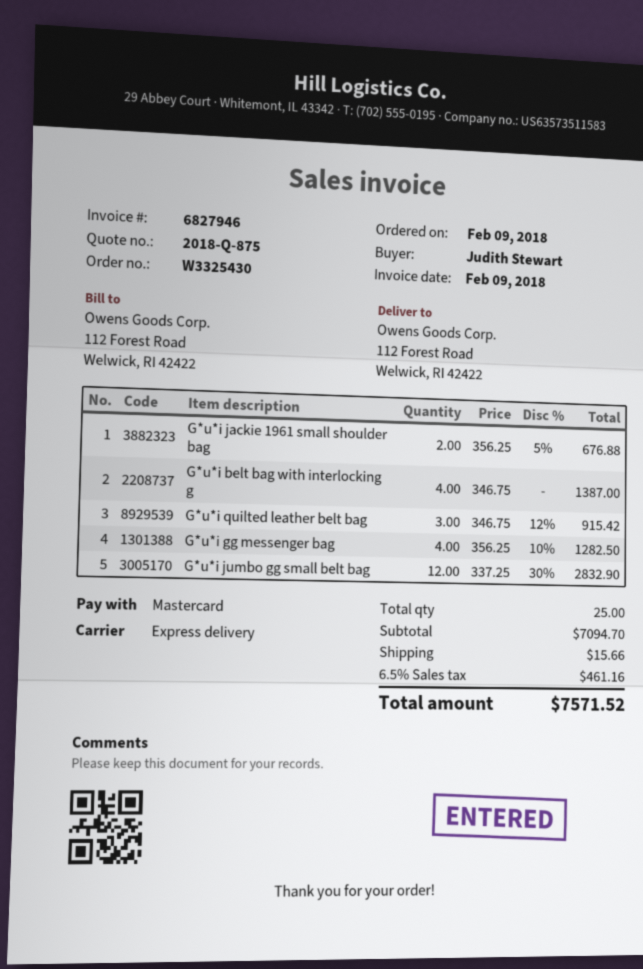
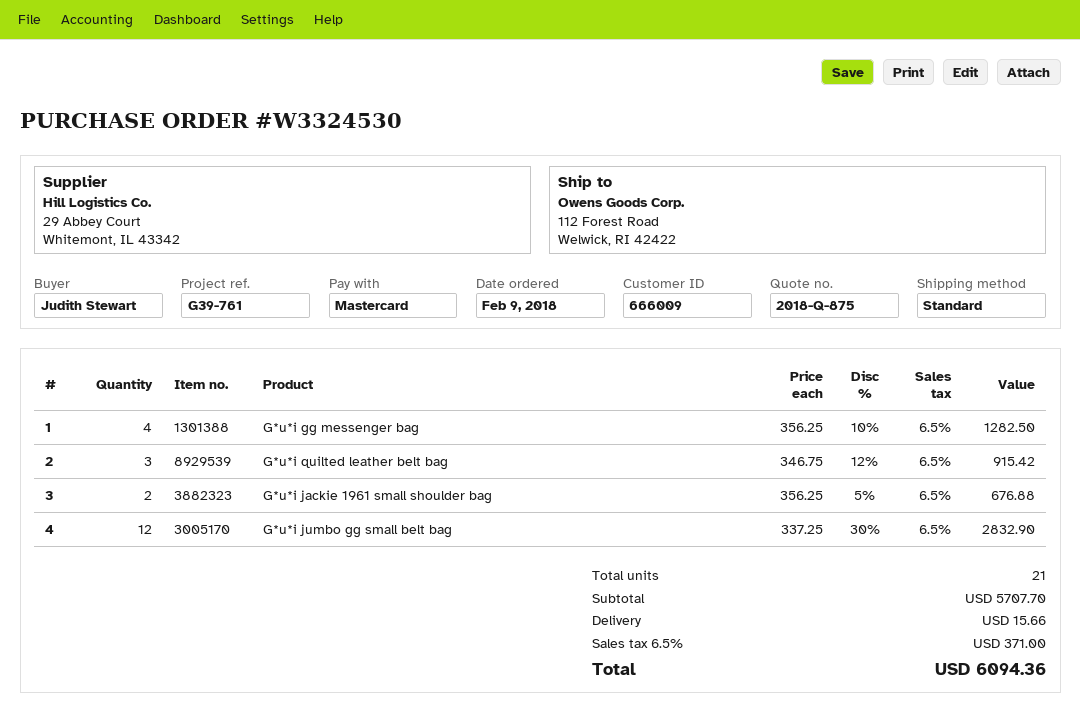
order number: W3325430 -> W3324530
shipping method: express -> standard
G*u*i belt bag with interlocking g: 4 x 346.75 = 1387.00 -> none
total quantity: 25 -> 21
subtotal: 7094.70 -> 5707.70
tax: 6.5% = 461.16 -> 6.5% = 371.00
total: 7571.52 -> 6094.36

